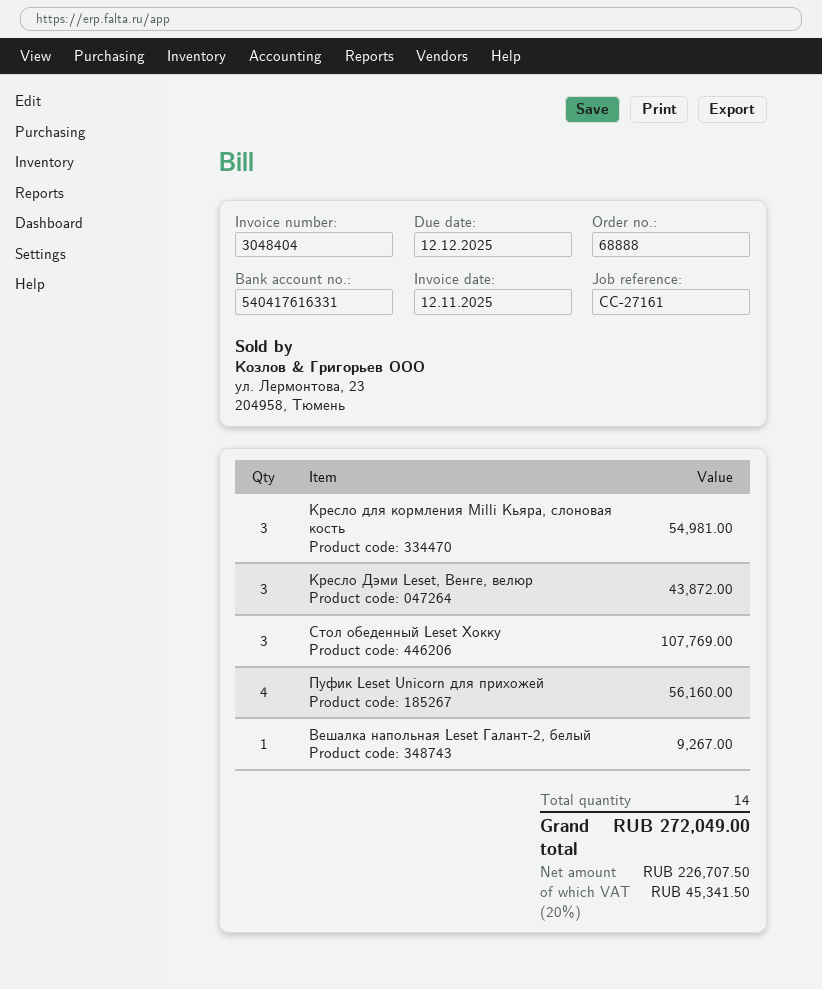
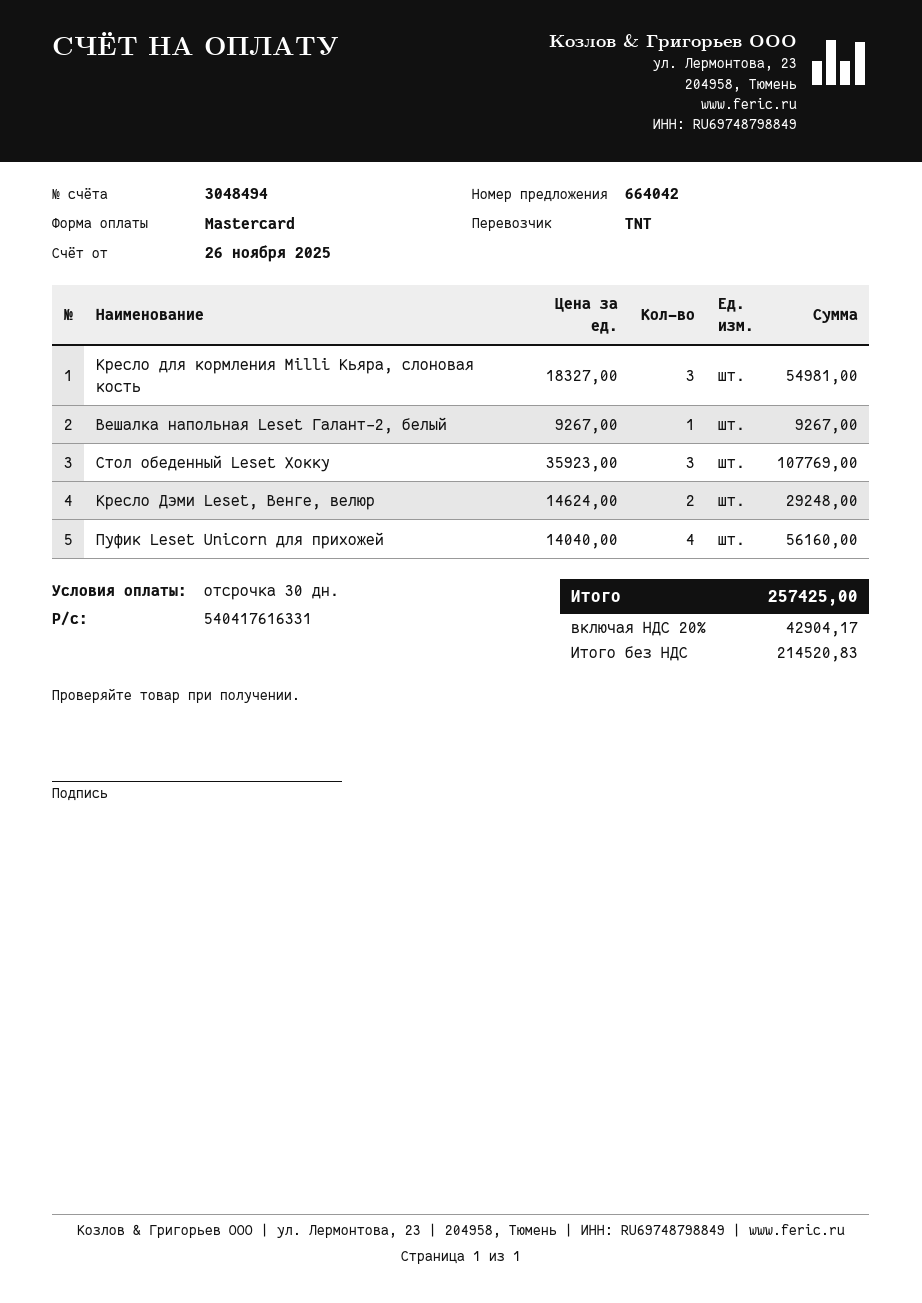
invoice number: 3048404 -> 3048494
invoice date: 2025-11-12 -> 2025-11-26
Кресло Дэми Leset, Венге, велюр: 3 for 43872.00 -> 2 for 29248.00
net: 226707.50 -> 214520.83
tax: 20% = 45341.50 -> 20% = 42904.17
total: 272049.00 -> 257425.00

